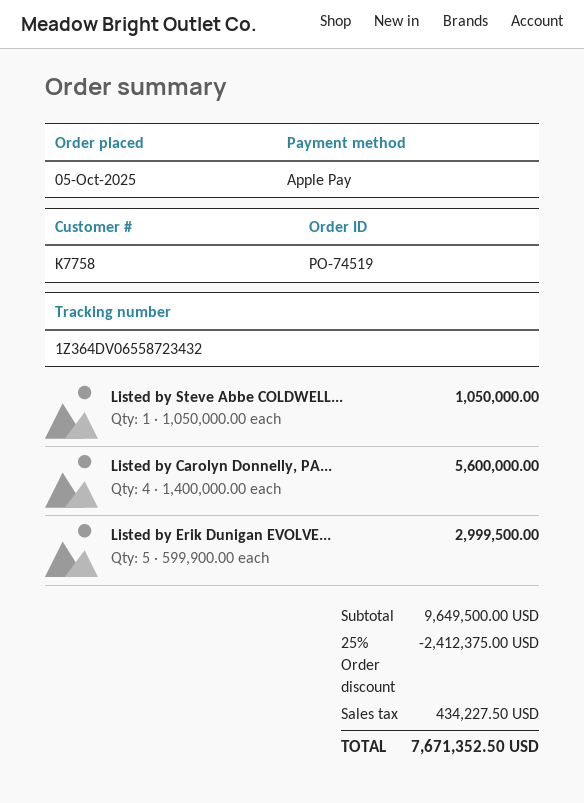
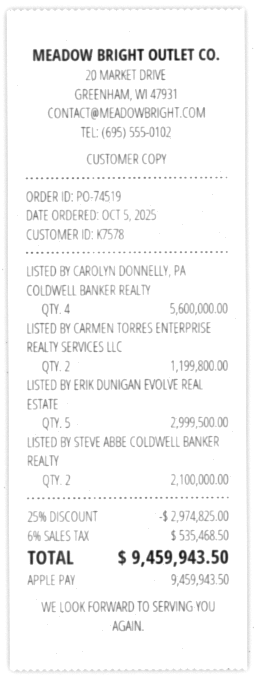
customer number: K7758 -> K7578
Listed by Steve Abbe COLDWELL...: 1 for 1050000.00 -> 2 for 2100000.00
LISTED BY CARMEN TORRES ENTERPRISE REALTY SERVICES LLC: none -> 2 for 1199800.00
discount: 25% = 2412375.00 -> 25% = 2974825.00
tax: 434227.50 -> 535468.50
total: 7671352.50 -> 9459943.50

